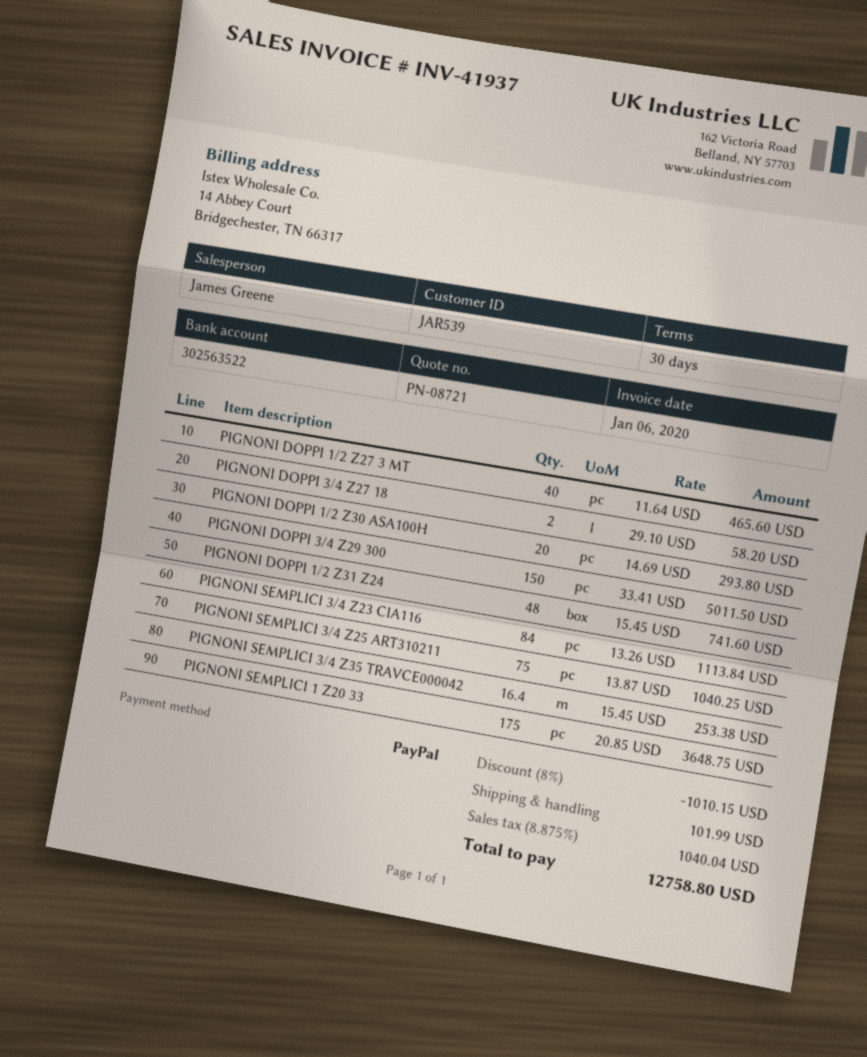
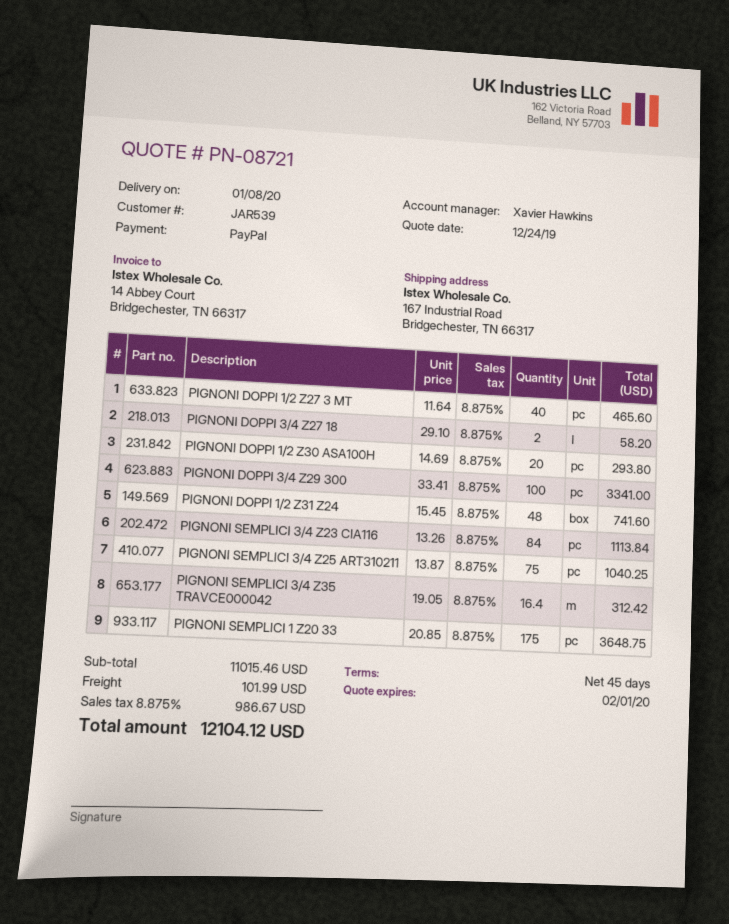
payment terms: 30 days -> 45 days
sales rep: James Greene -> Xavier Hawkins
PIGNONI DOPPI 3/4 Z29 300: 150 x 33.41 = 5011.50 -> 100 x 33.41 = 3341.00
PIGNONI SEMPLICI 3/4 Z35 TRAVCE000042: 16.4 x 15.45 = 253.38 -> 16.4 x 19.05 = 312.42
discount: 8% = 1010.15 -> none
tax: 8.875% = 1040.04 -> 8.875% = 986.67
total: 12758.80 -> 12104.12

